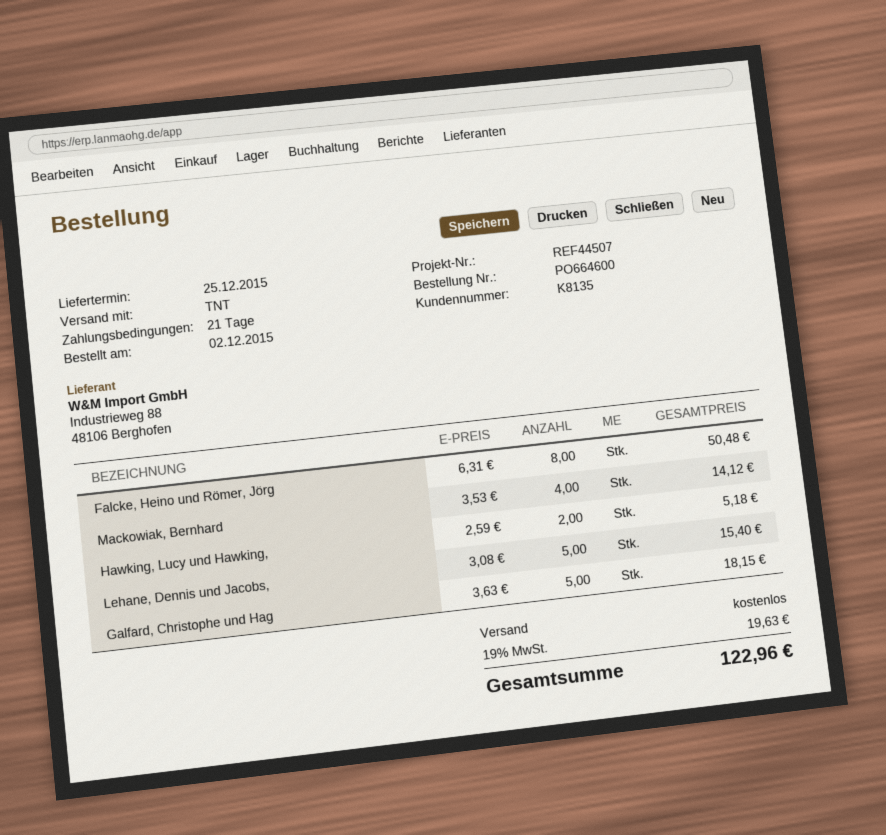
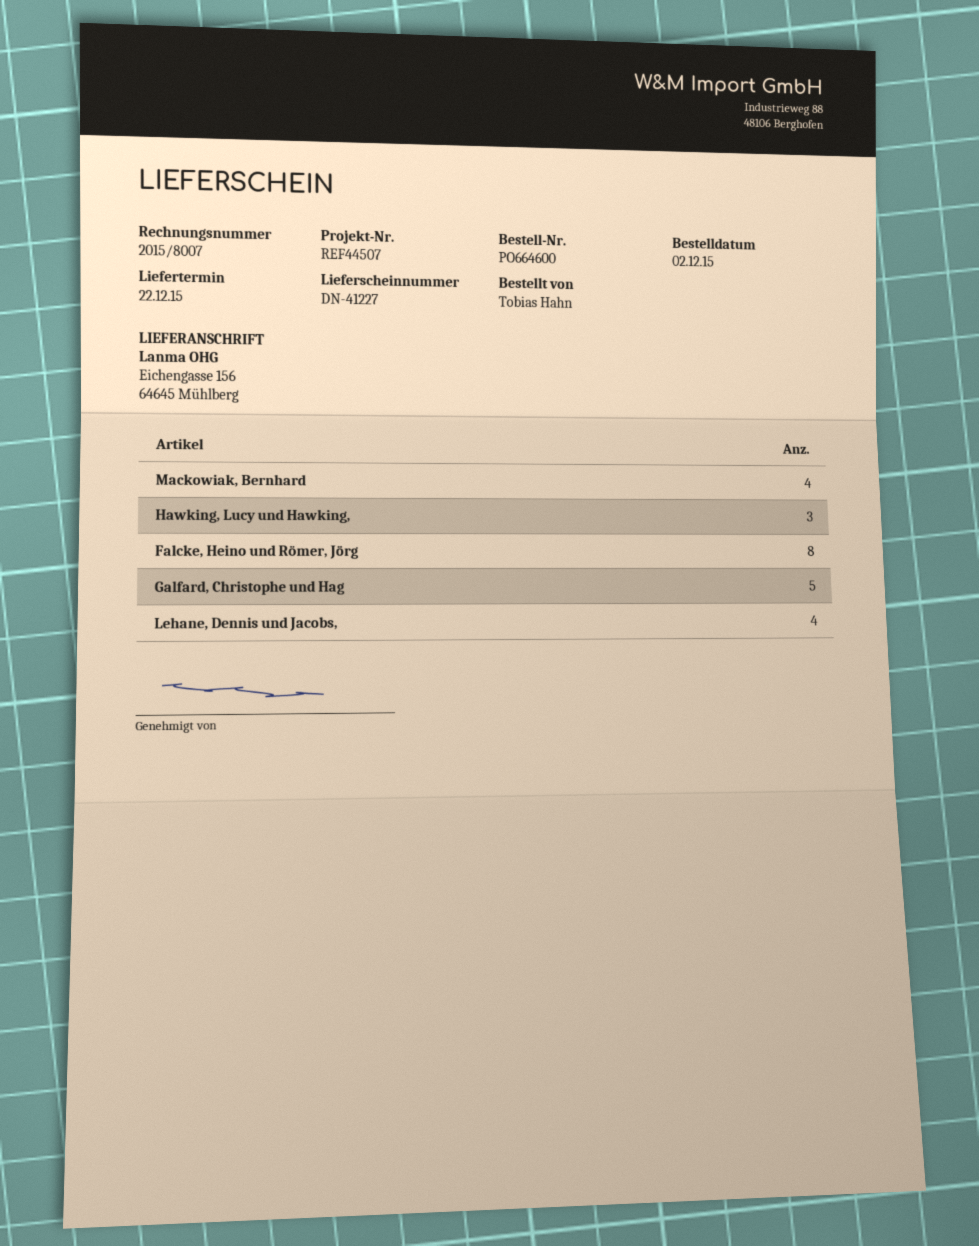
delivery date: 2015-12-25 -> 2015-12-22
Hawking, Lucy und Hawking,: 2 -> 3
Lehane, Dennis und Jacobs,: 5 -> 4

